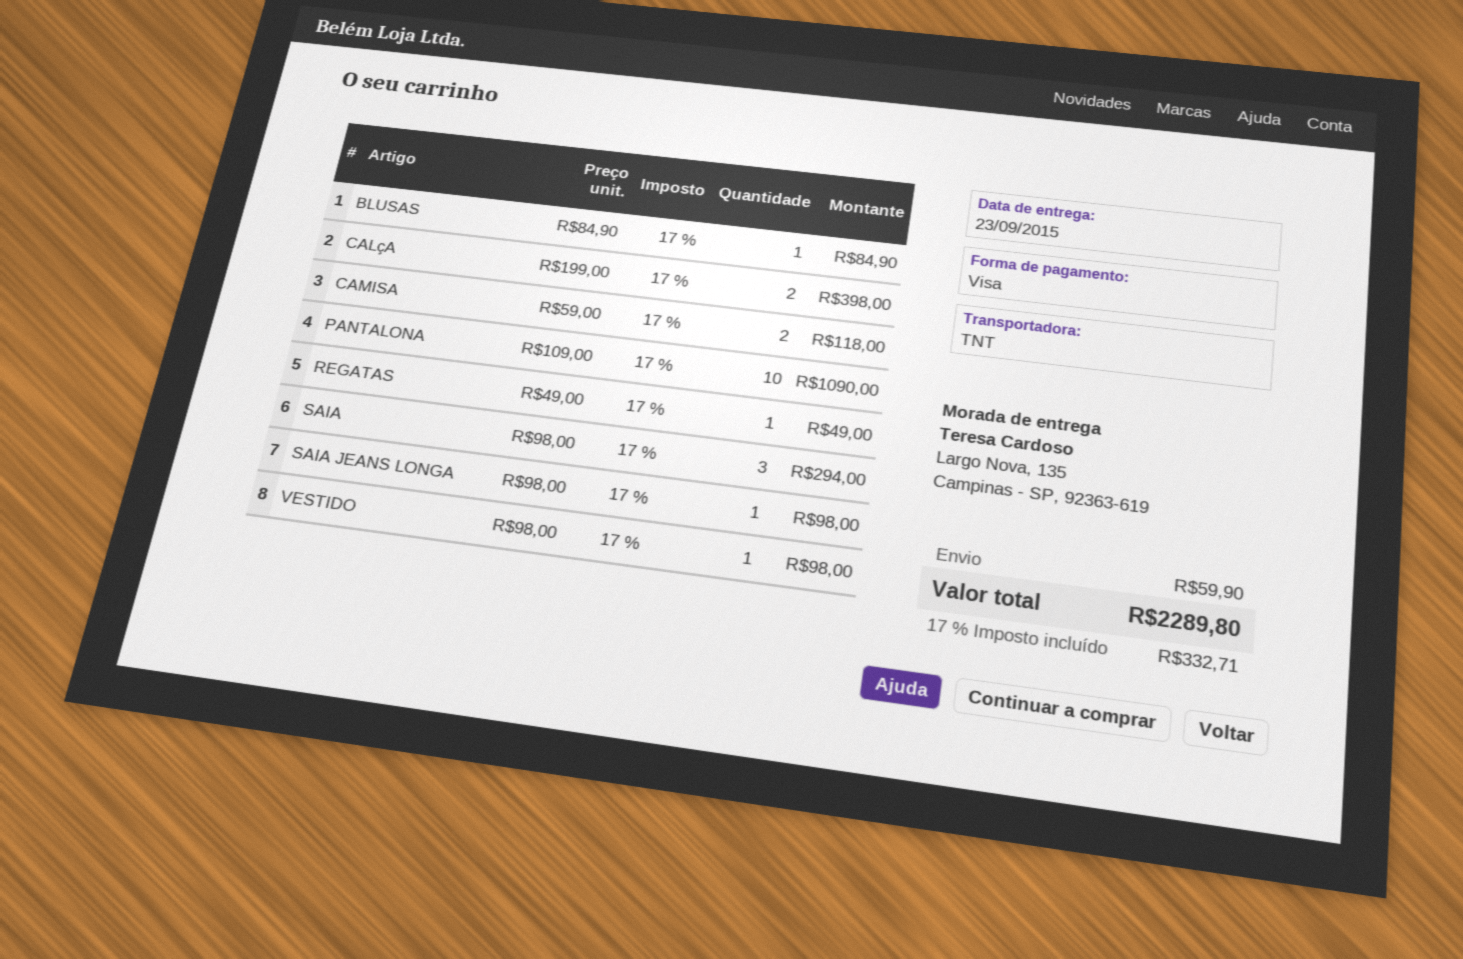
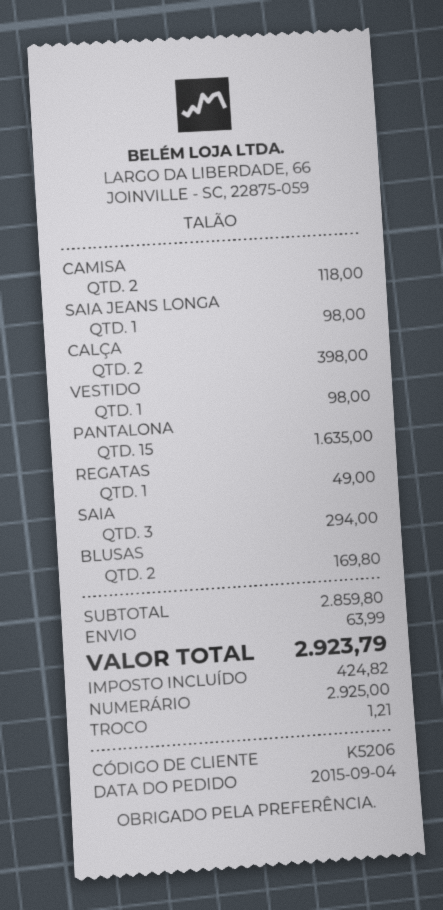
payment method: Visa -> cash
BLUSAS: 1 for 84.90 -> 2 for 169.80
PANTALONA: 10 for 1090.00 -> 15 for 1635.00
shipping: 59.90 -> 63.99
tax: 332.71 -> 424.82
total: 2289.80 -> 2923.79

